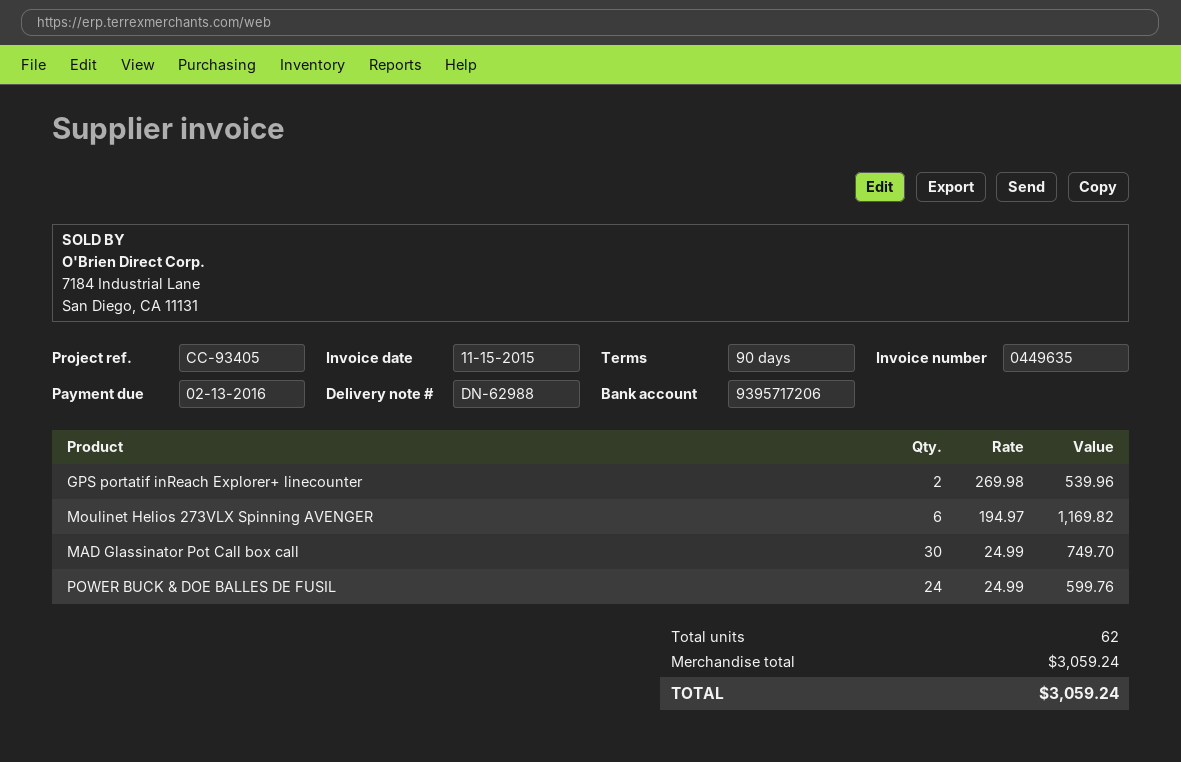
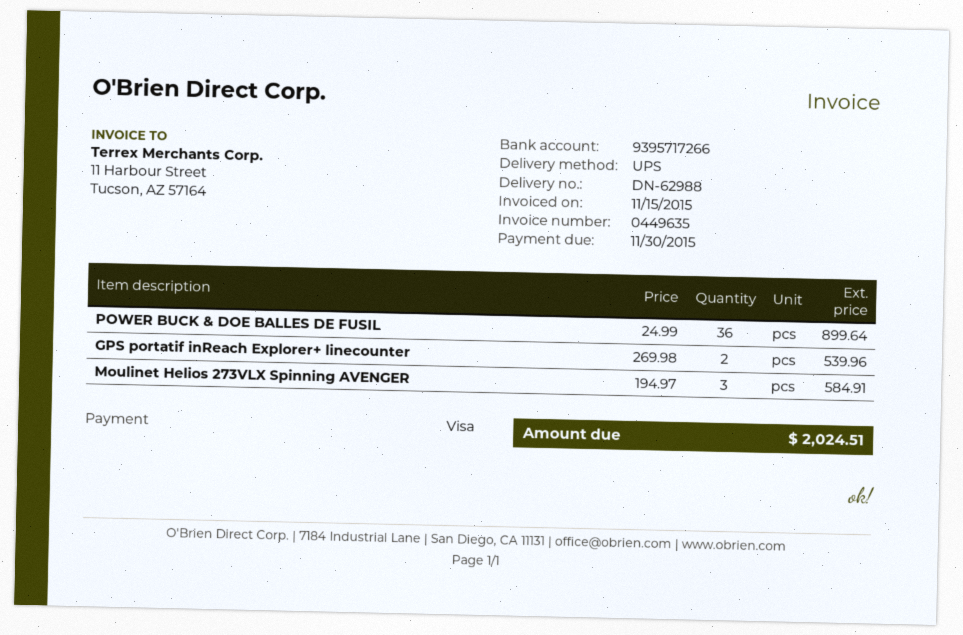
due date: 2016-02-13 -> 2015-11-30
bank account: 9395717206 -> 9395717266
Moulinet Helios 273VLX Spinning AVENGER: 6 x 194.97 = 1169.82 -> 3 x 194.97 = 584.91
MAD Glassinator Pot Call box call: 30 x 24.99 = 749.70 -> none
POWER BUCK & DOE BALLES DE FUSIL: 24 x 24.99 = 599.76 -> 36 x 24.99 = 899.64
total: 3059.24 -> 2024.51

